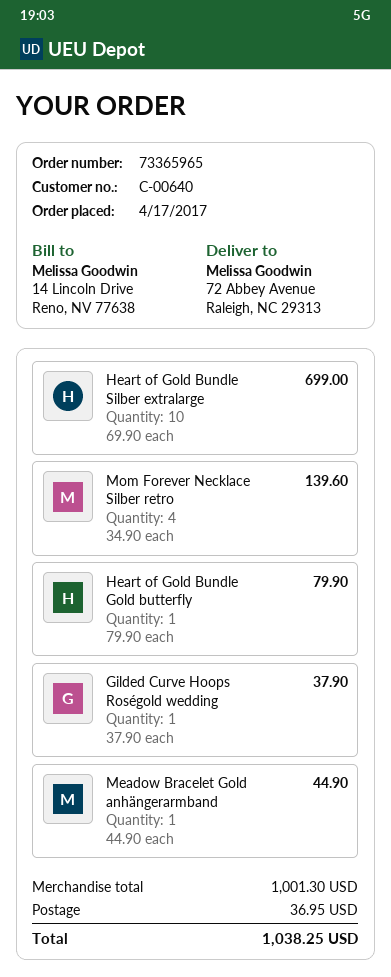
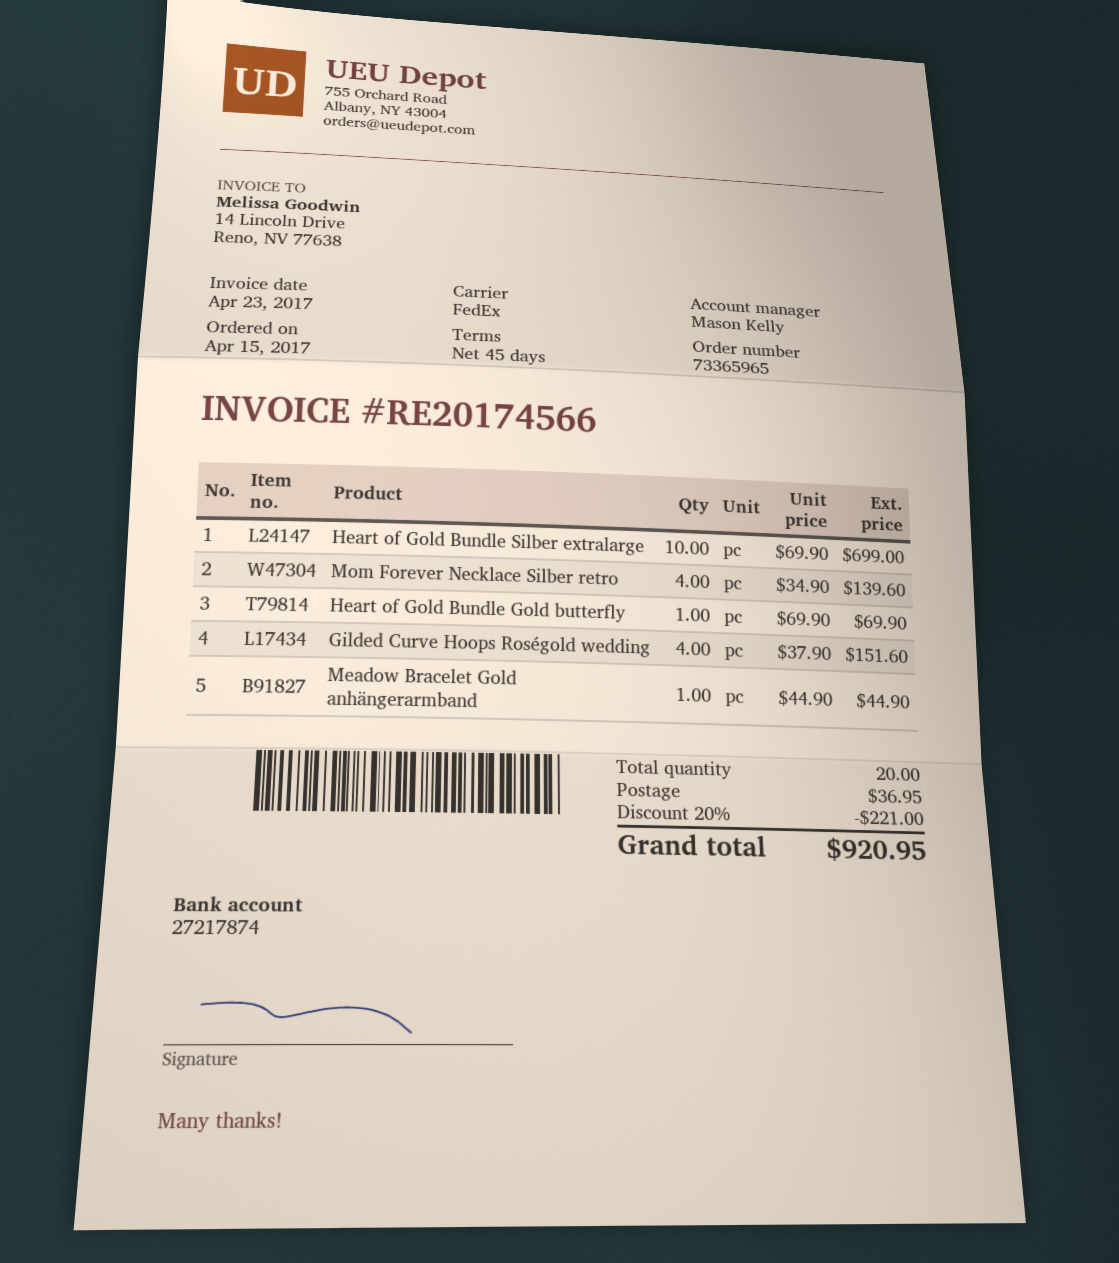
order date: 2017-04-17 -> 2017-04-15
Heart of Gold Bundle Gold butterfly: 1 x 79.90 = 79.90 -> 1 x 69.90 = 69.90
Gilded Curve Hoops Roségold wedding: 1 x 37.90 = 37.90 -> 4 x 37.90 = 151.60
discount: none -> 20% = 221.00
total: 1038.25 -> 920.95

